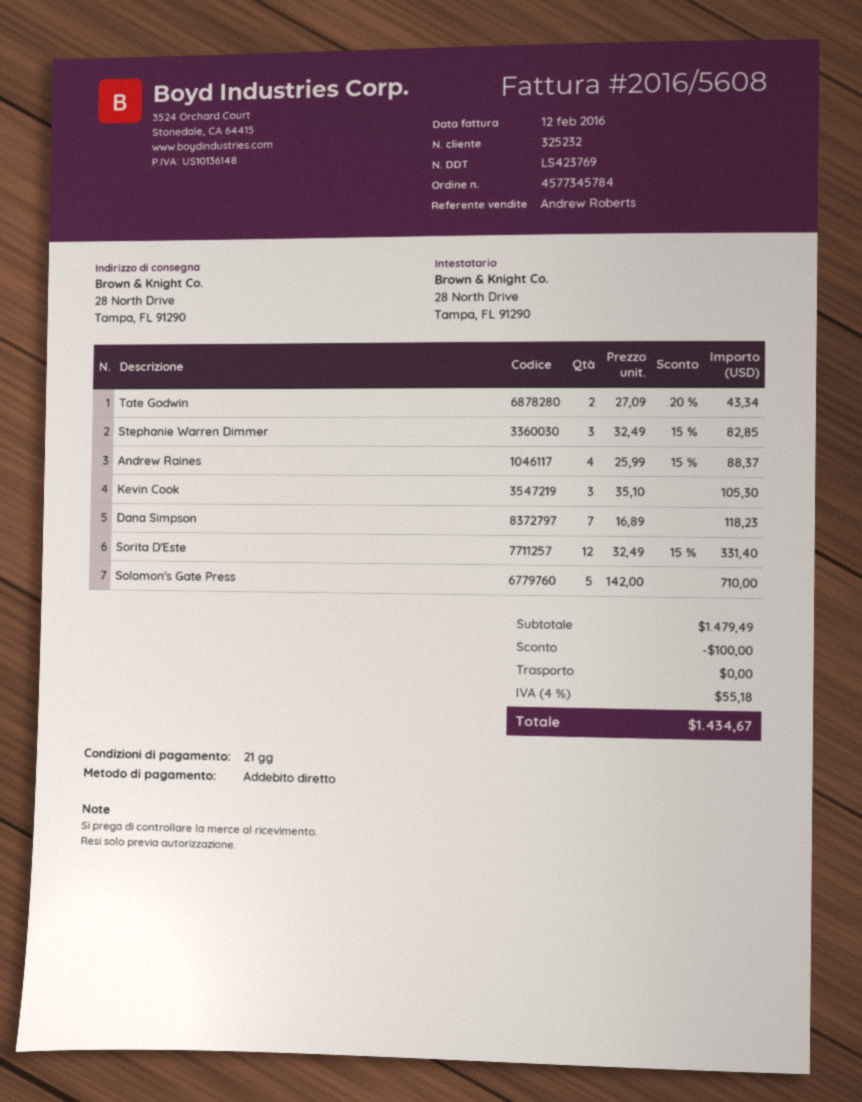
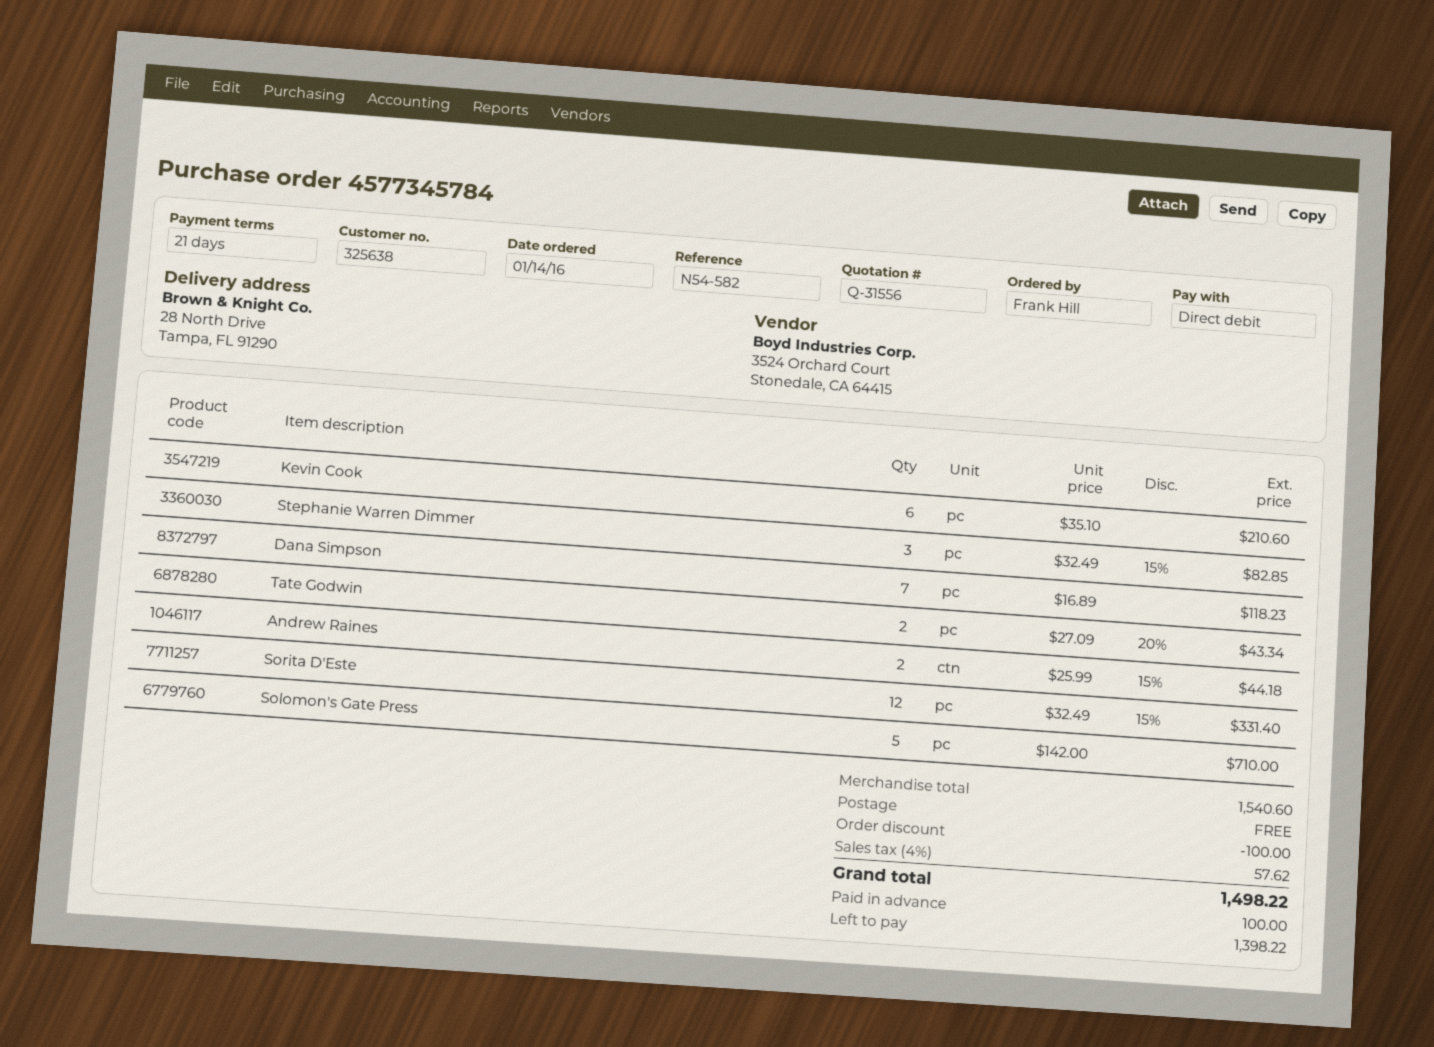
customer number: 325232 -> 325638
Andrew Raines: 4 x 25.99 - 15% = 88.37 -> 2 x 25.99 - 15% = 44.18
Kevin Cook: 3 x 35.10 = 105.30 -> 6 x 35.10 = 210.60
subtotal: 1479.49 -> 1540.60
tax: 4% = 55.18 -> 4% = 57.62
total: 1434.67 -> 1498.22

